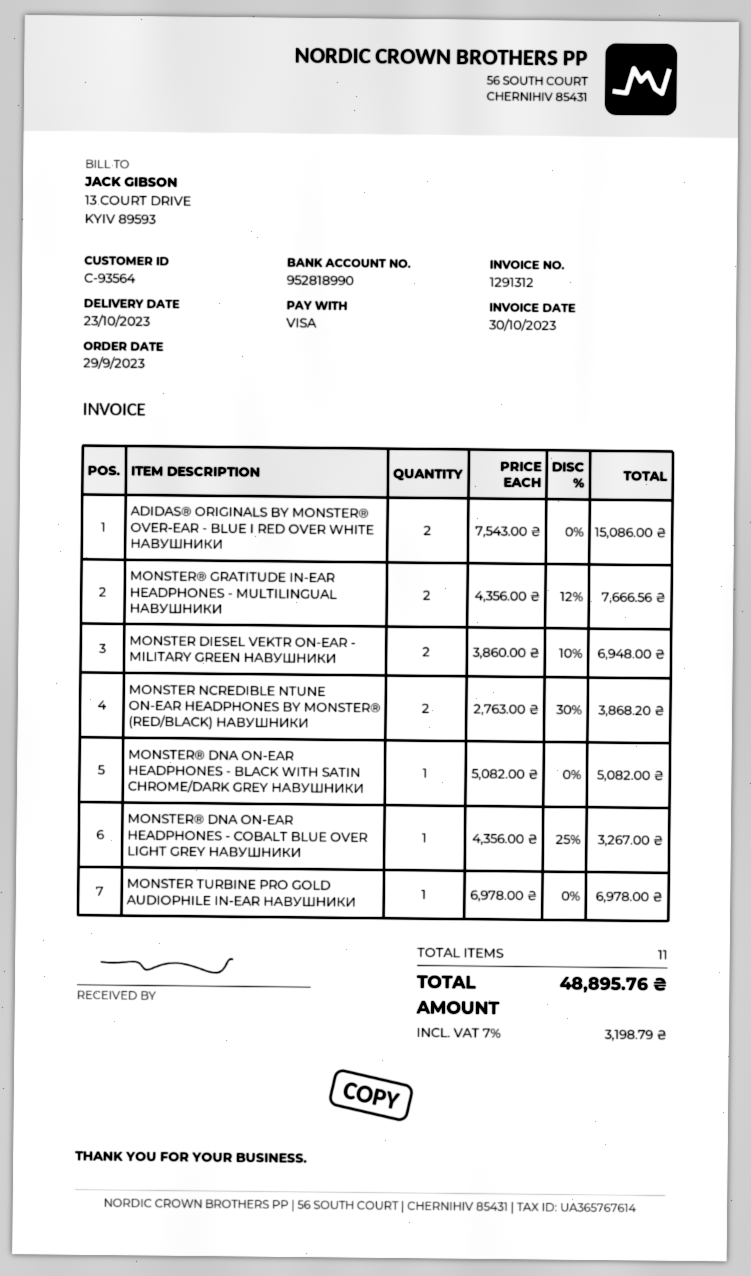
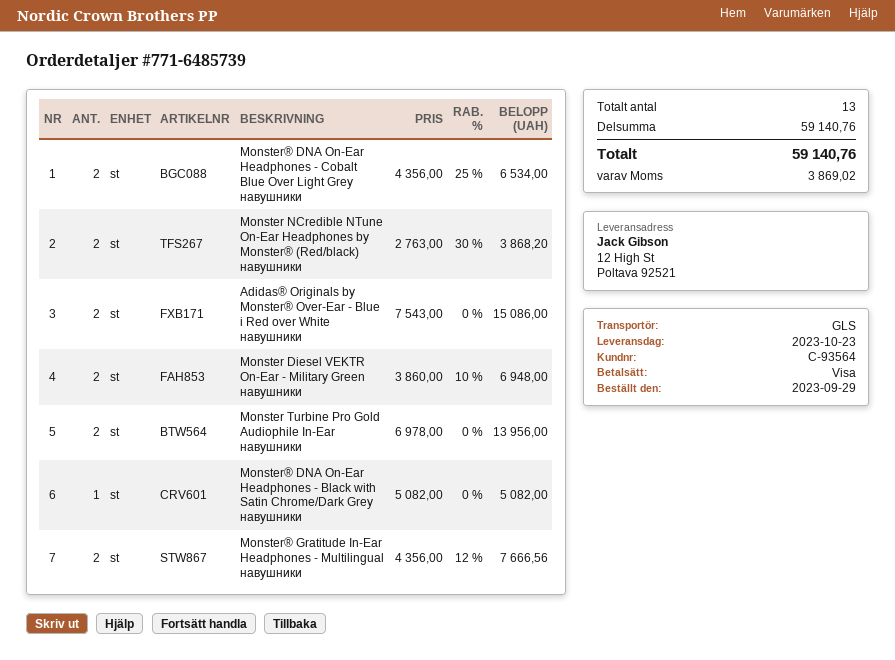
MONSTER® DNA ON-EAR HEADPHONES - COBALT BLUE OVER LIGHT GREY НАВУШНИКИ: 1 x 4356.00 - 25% = 3267.00 -> 2 x 4356.00 - 25% = 6534.00
MONSTER TURBINE PRO GOLD AUDIOPHILE IN-EAR НАВУШНИКИ: 1 x 6978.00 = 6978.00 -> 2 x 6978.00 = 13956.00
total quantity: 11 -> 13
tax: 3198.79 -> 3869.02
total: 48895.76 -> 59140.76

